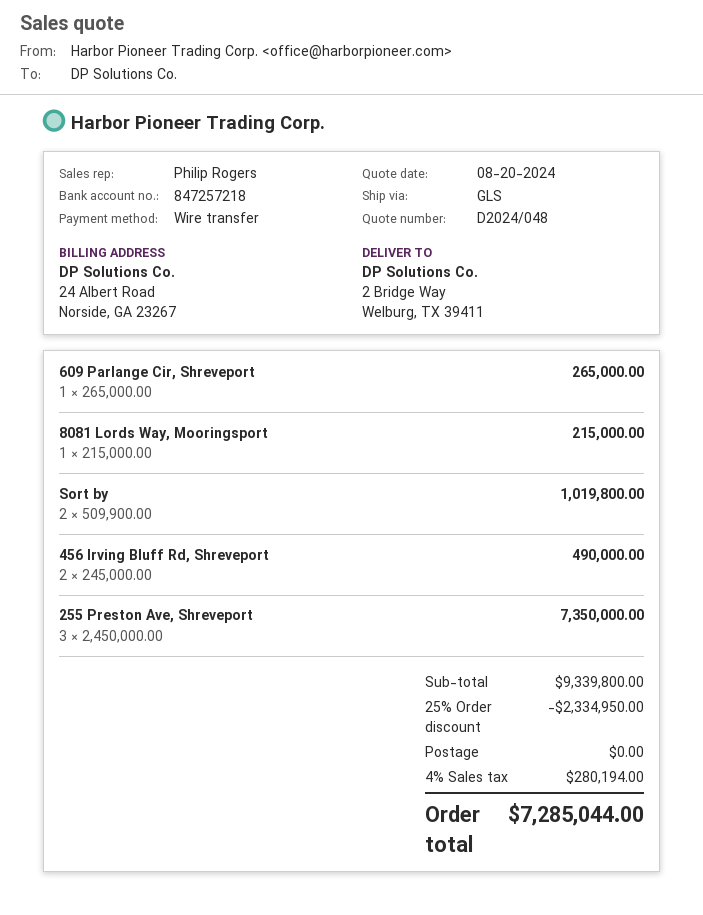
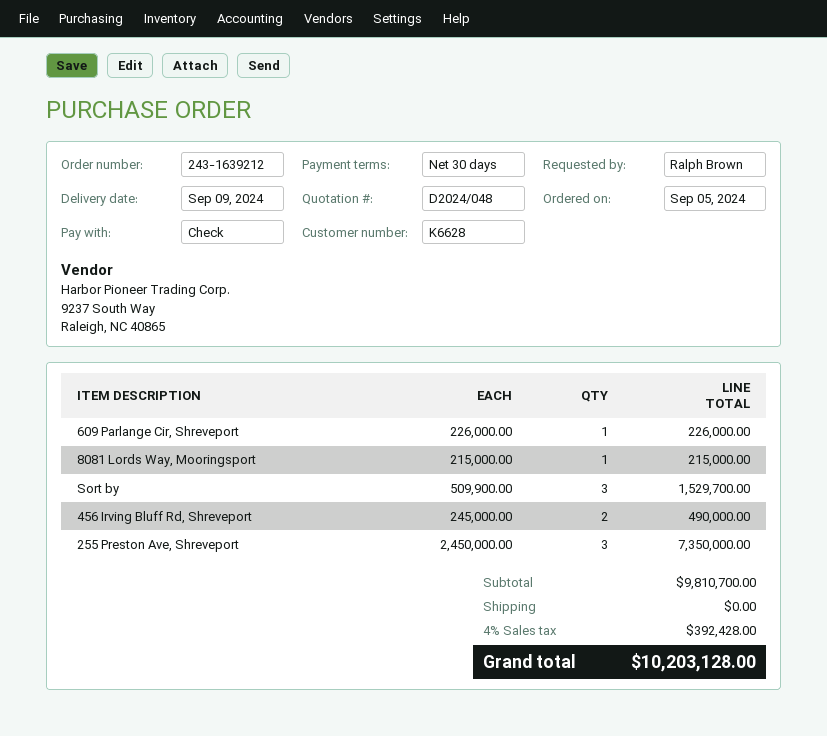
payment method: bank transfer -> cheque
609 Parlange Cir, Shreveport: 1 x 265000.00 = 265000.00 -> 1 x 226000.00 = 226000.00
Sort by: 2 x 509900.00 = 1019800.00 -> 3 x 509900.00 = 1529700.00
subtotal: 9339800.00 -> 9810700.00
discount: 25% = 2334950.00 -> none
tax: 4% = 280194.00 -> 4% = 392428.00
total: 7285044.00 -> 10203128.00

